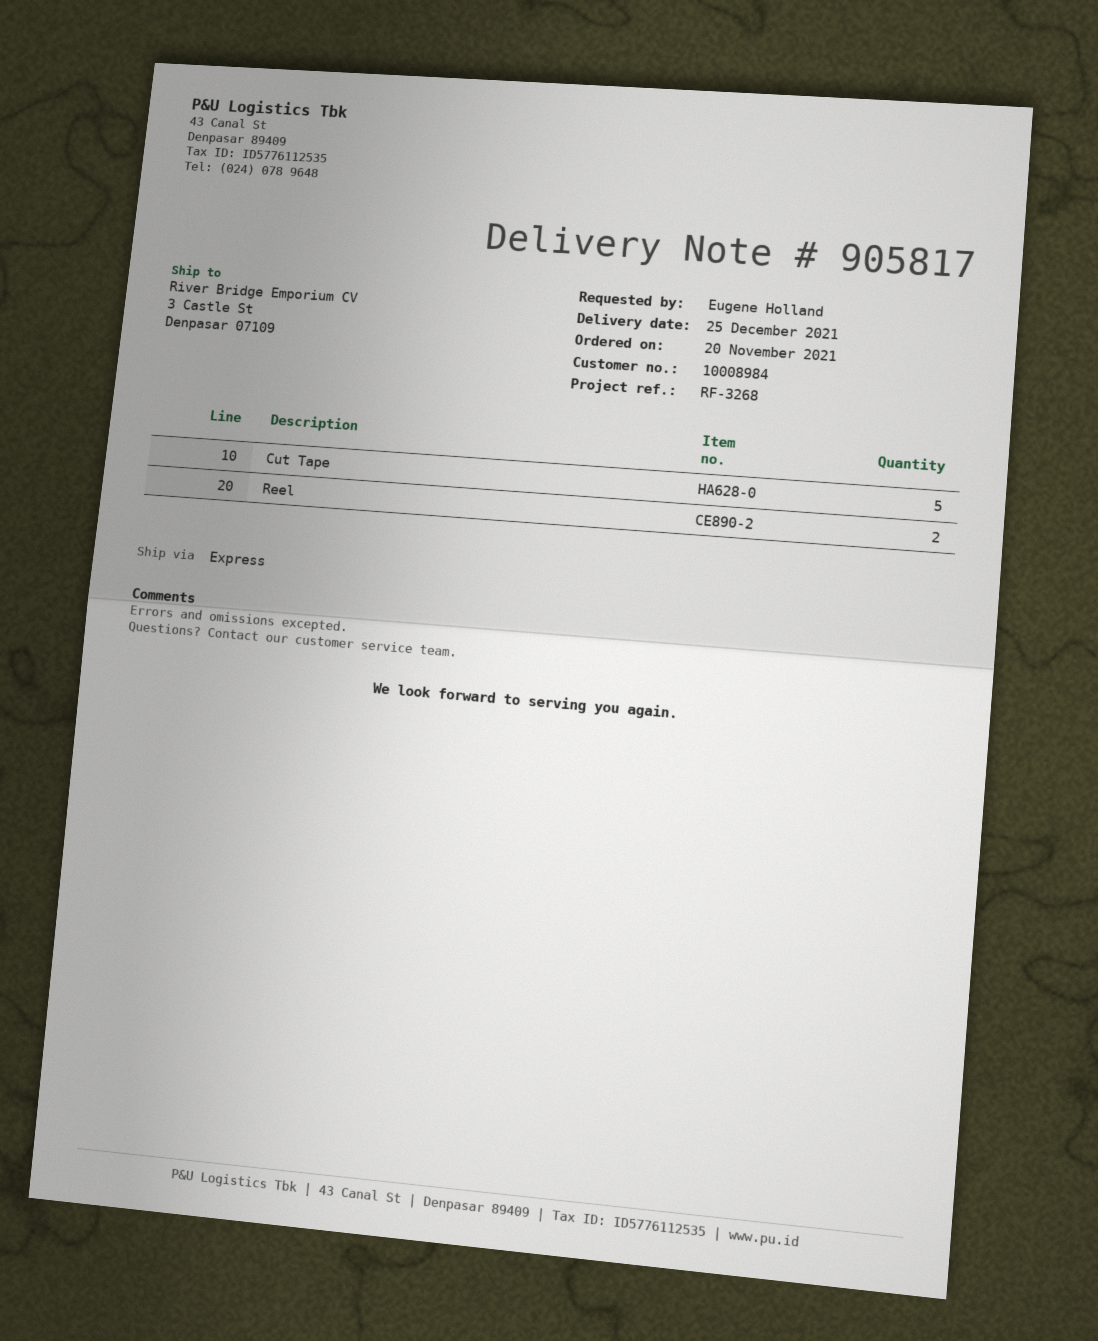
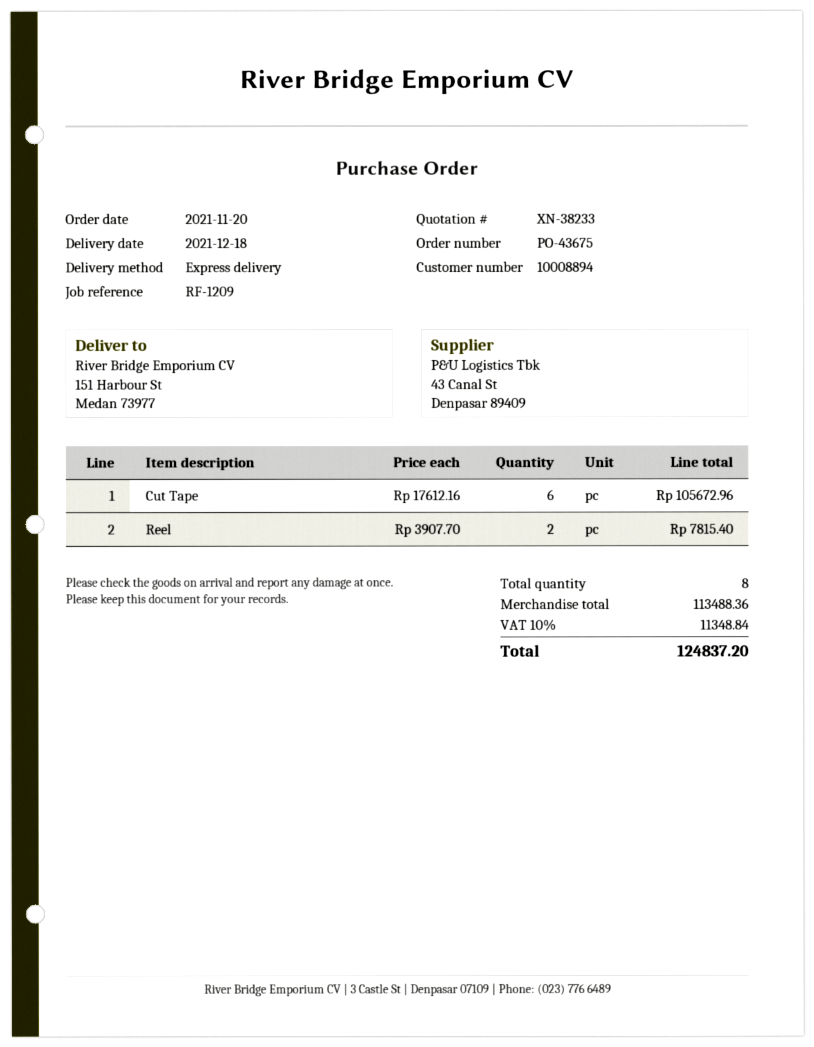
delivery date: 2021-12-25 -> 2021-12-18
customer number: 10008984 -> 10008894
reference: RF-3268 -> RF-1209
ship to: 3 Castle St, Denpasar 07109 -> 151 Harbour St, Medan 73977
Cut Tape: 5 -> 6

